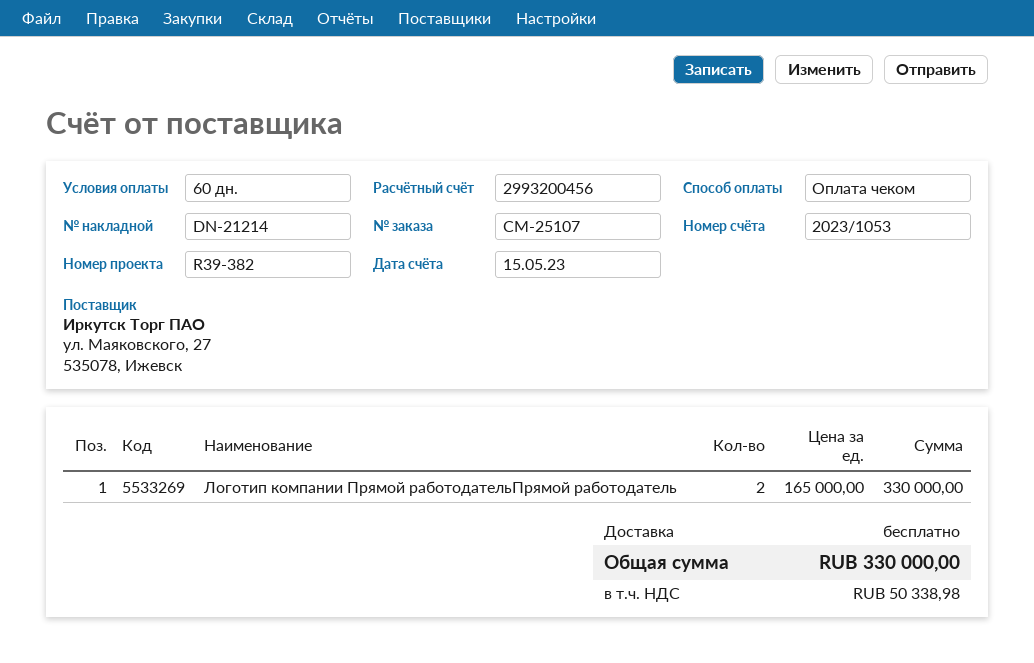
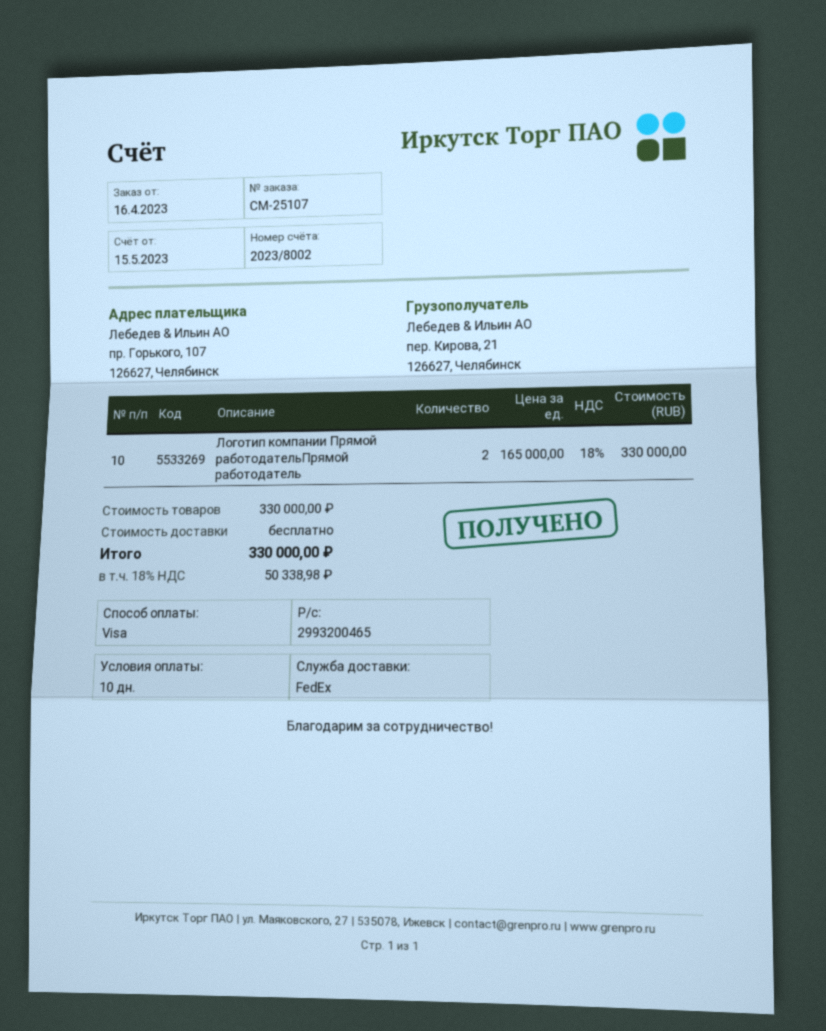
invoice number: 2023/1053 -> 2023/8002
payment terms: 60 days -> 10 days
payment method: cheque -> Visa
bank account: 2993200456 -> 2993200465

